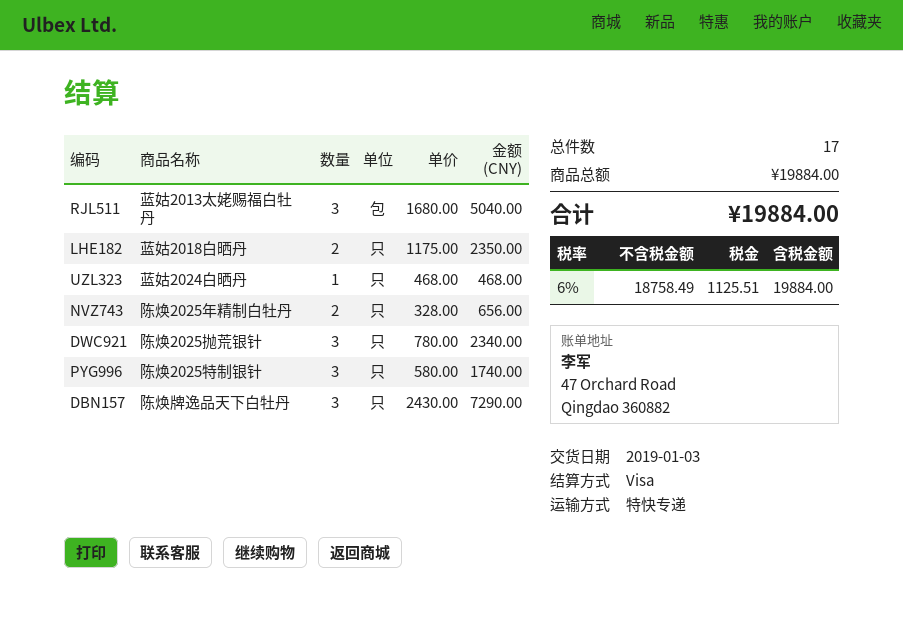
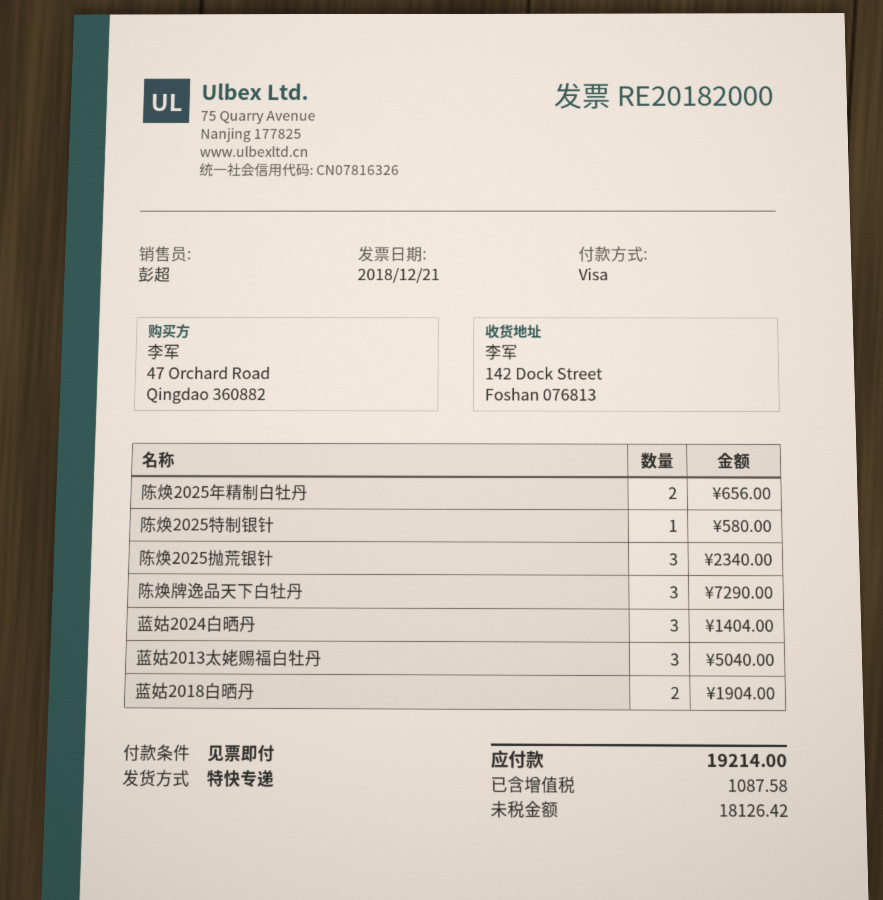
蓝姑2018白晒丹: 2 for 2350.00 -> 2 for 1904.00
蓝姑2024白晒丹: 1 for 468.00 -> 3 for 1404.00
陈焕2025特制银针: 3 for 1740.00 -> 1 for 580.00
net: 18758.49 -> 18126.42
tax: 1125.51 -> 1087.58
total: 19884.00 -> 19214.00

